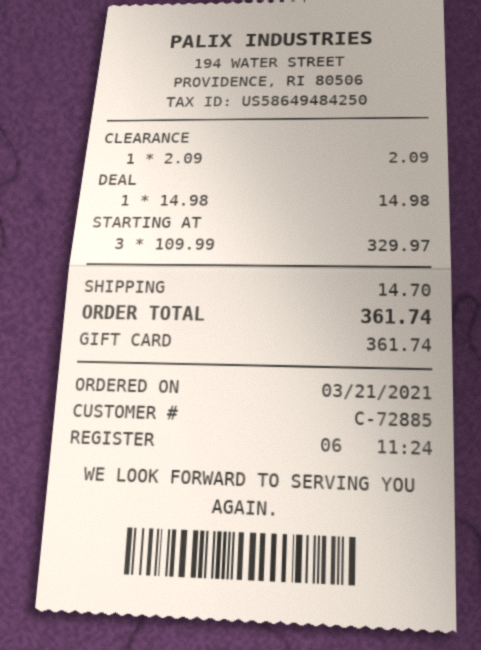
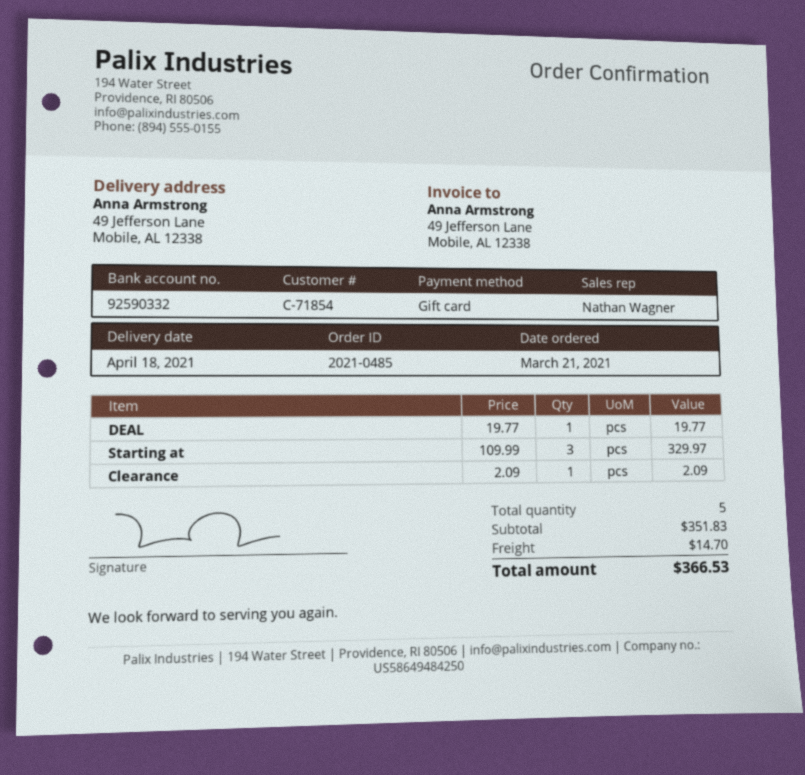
customer number: C-72885 -> C-71854
DEAL: 1 x 14.98 = 14.98 -> 1 x 19.77 = 19.77
total: 361.74 -> 366.53

